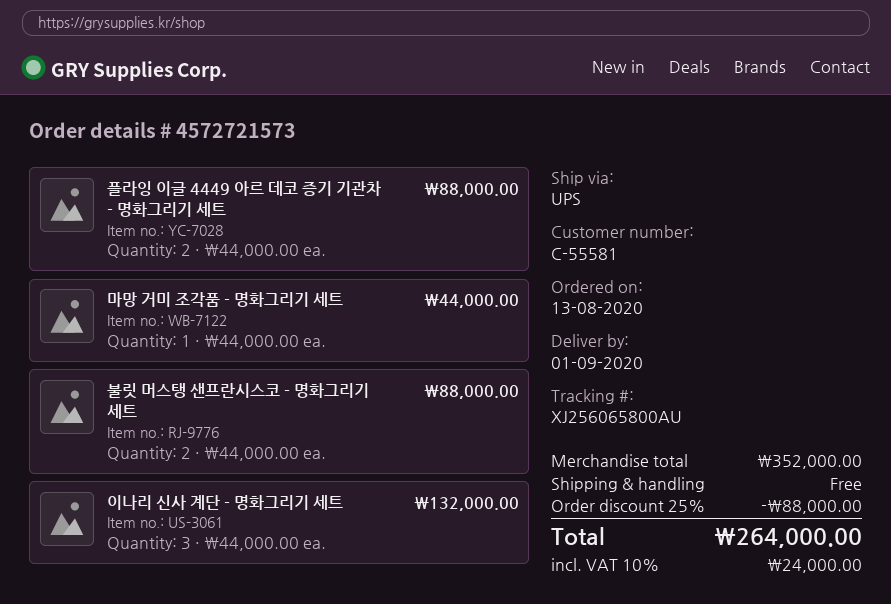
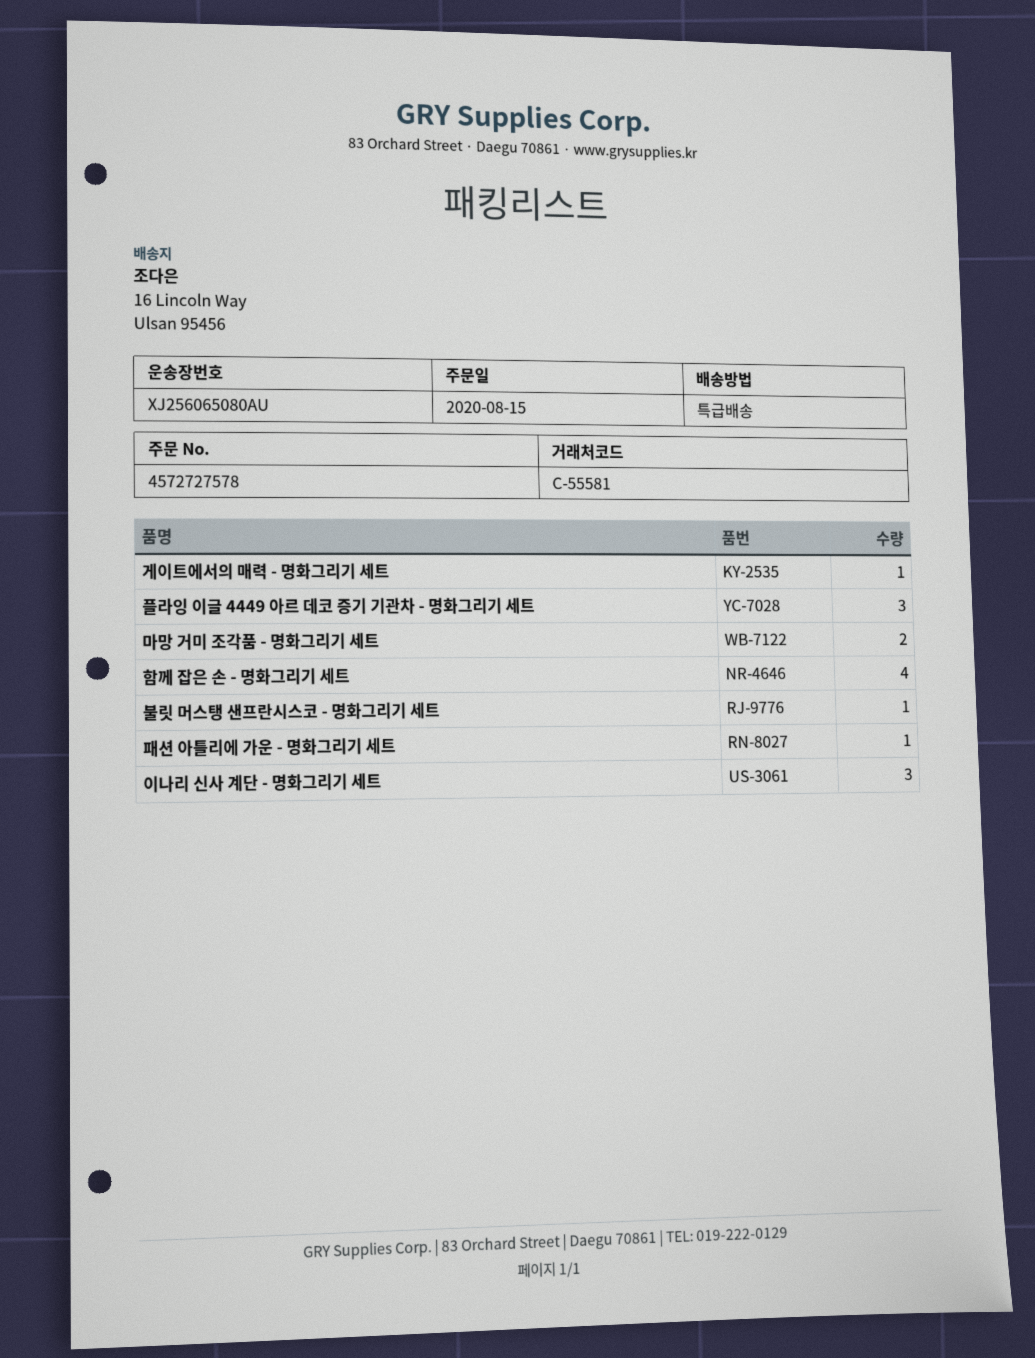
order number: 4572721573 -> 4572727578
order date: 2020-08-13 -> 2020-08-15
shipping method: UPS -> express
tracking number: XJ256065800AU -> XJ256065080AU
플라잉 이글 4449 아르 데코 증기 기관차 - 명화그리기 세트: 2 -> 3
마망 거미 조각품 - 명화그리기 세트: 1 -> 2
불릿 머스탱 샌프란시스코 - 명화그리기 세트: 2 -> 1
게이트에서의 매력 - 명화그리기 세트: none -> 1
함께 잡은 손 - 명화그리기 세트: none -> 4
패션 아틀리에 가운 - 명화그리기 세트: none -> 1

